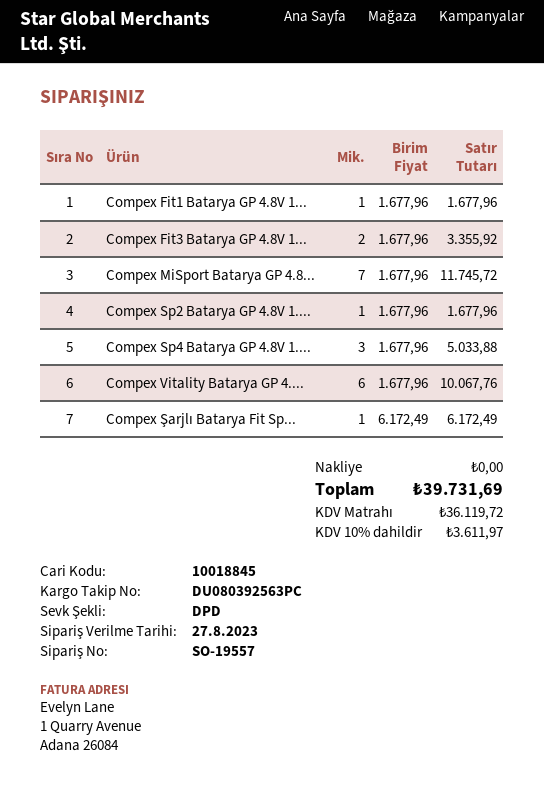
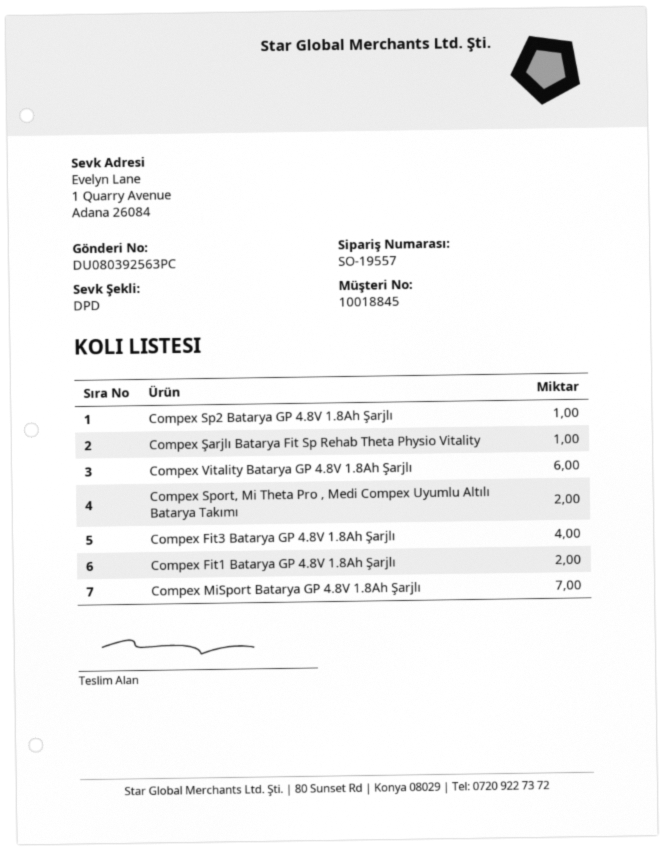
Compex Fit1 Batarya GP 4.8V 1...: 1 -> 2
Compex Fit3 Batarya GP 4.8V 1...: 2 -> 4
Compex Sp4 Batarya GP 4.8V 1....: 3 -> none
Compex Sport, Mi Theta Pro , Medi Compex Uyumlu Altılı Batarya Takımı: none -> 2

